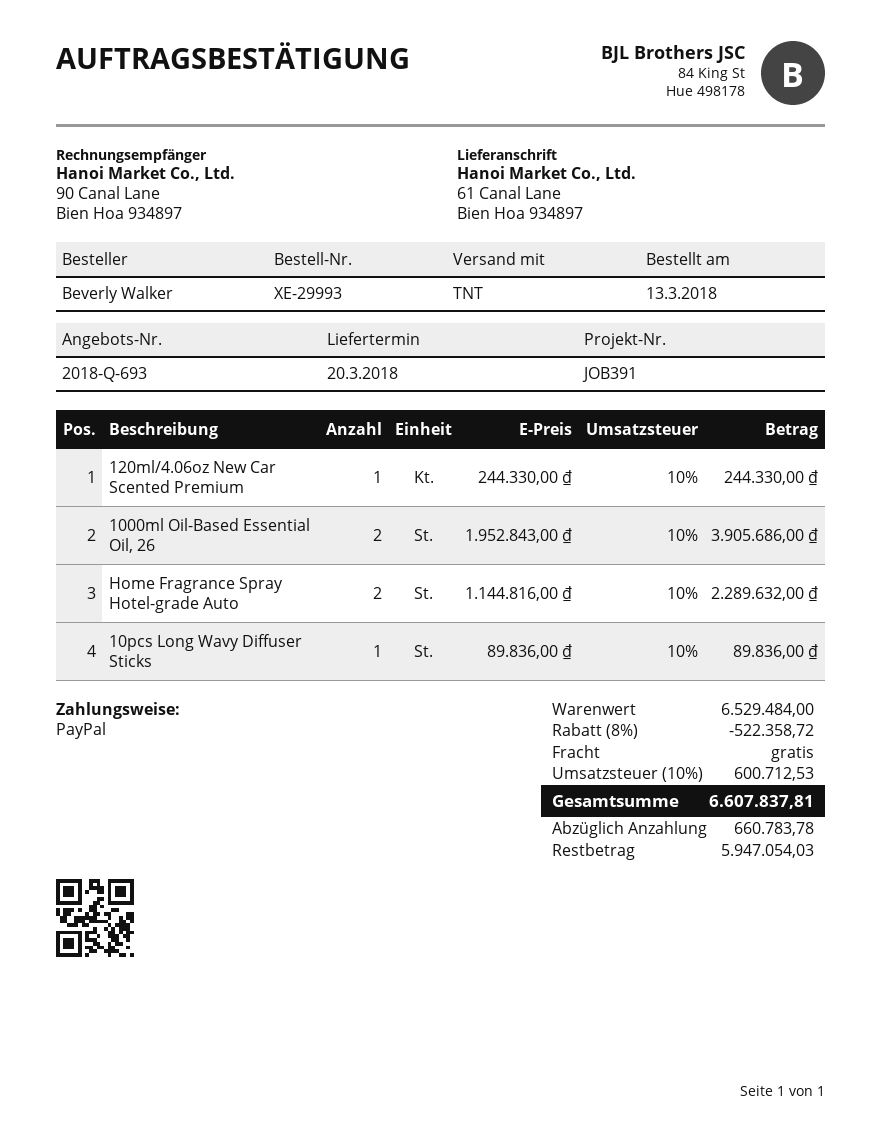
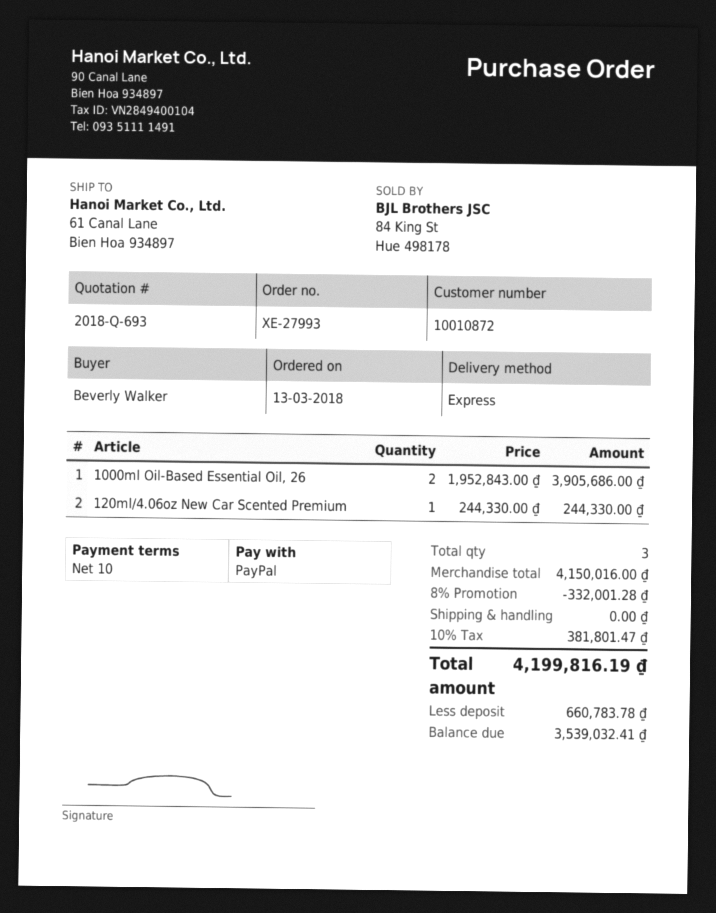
order number: XE-29993 -> XE-27993
shipping method: TNT -> express
Home Fragrance Spray Hotel-grade Auto: 2 x 1144816.00 = 2289632.00 -> none
10pcs Long Wavy Diffuser Sticks: 1 x 89836.00 = 89836.00 -> none
subtotal: 6529484.00 -> 4150016.00
discount: 8% = 522358.72 -> 8% = 332001.28
tax: 10% = 600712.53 -> 10% = 381801.47
total: 6607837.81 -> 4199816.19
balance: 5947054.03 -> 3539032.41

